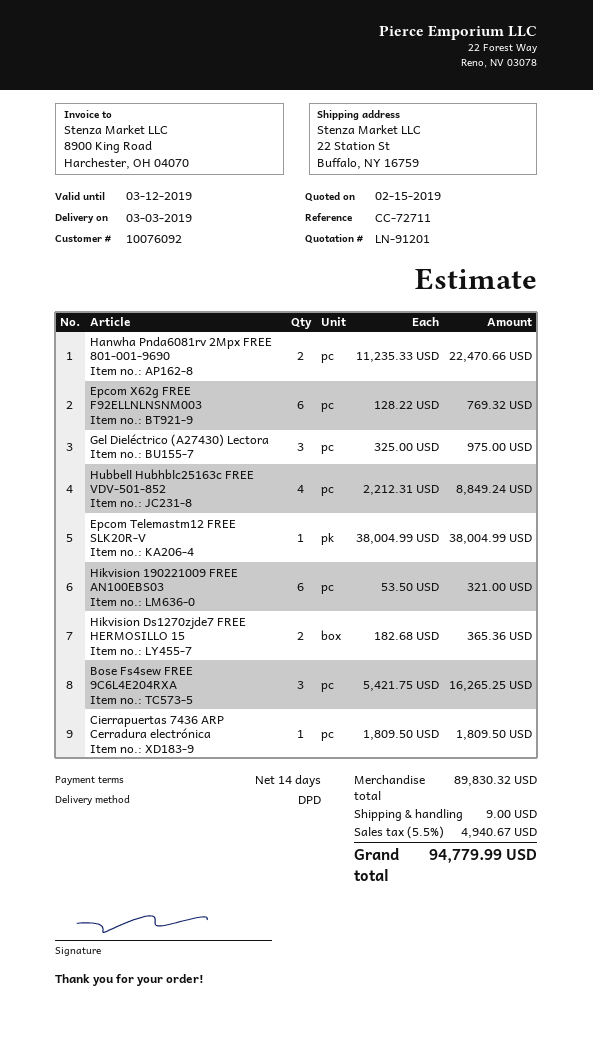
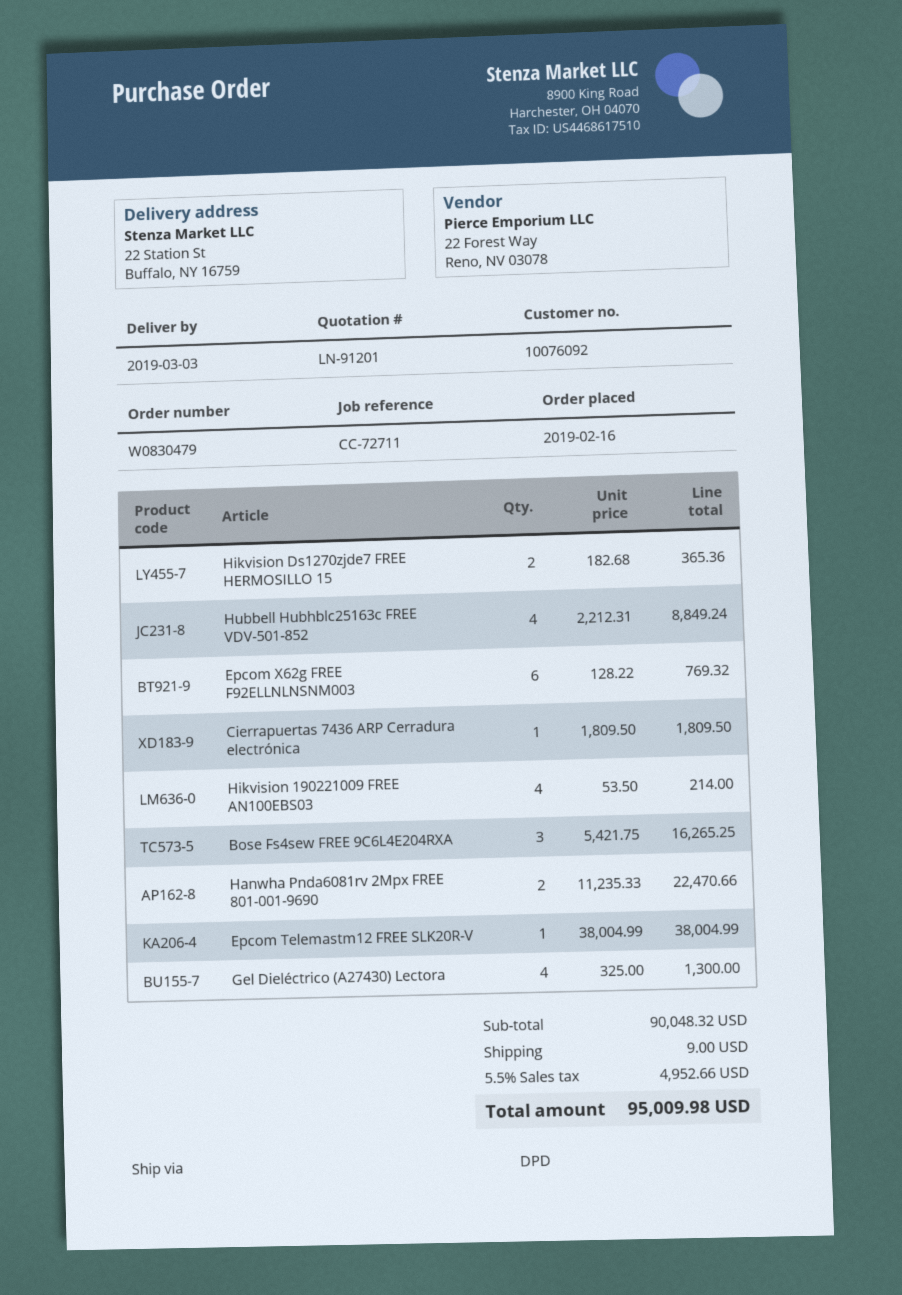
Gel Dieléctrico (A27430) Lectora: 3 x 325.00 = 975.00 -> 4 x 325.00 = 1300.00
Hikvision 190221009 FREE AN100EBS03: 6 x 53.50 = 321.00 -> 4 x 53.50 = 214.00
subtotal: 89830.32 -> 90048.32
tax: 5.5% = 4940.67 -> 5.5% = 4952.66
total: 94779.99 -> 95009.98

